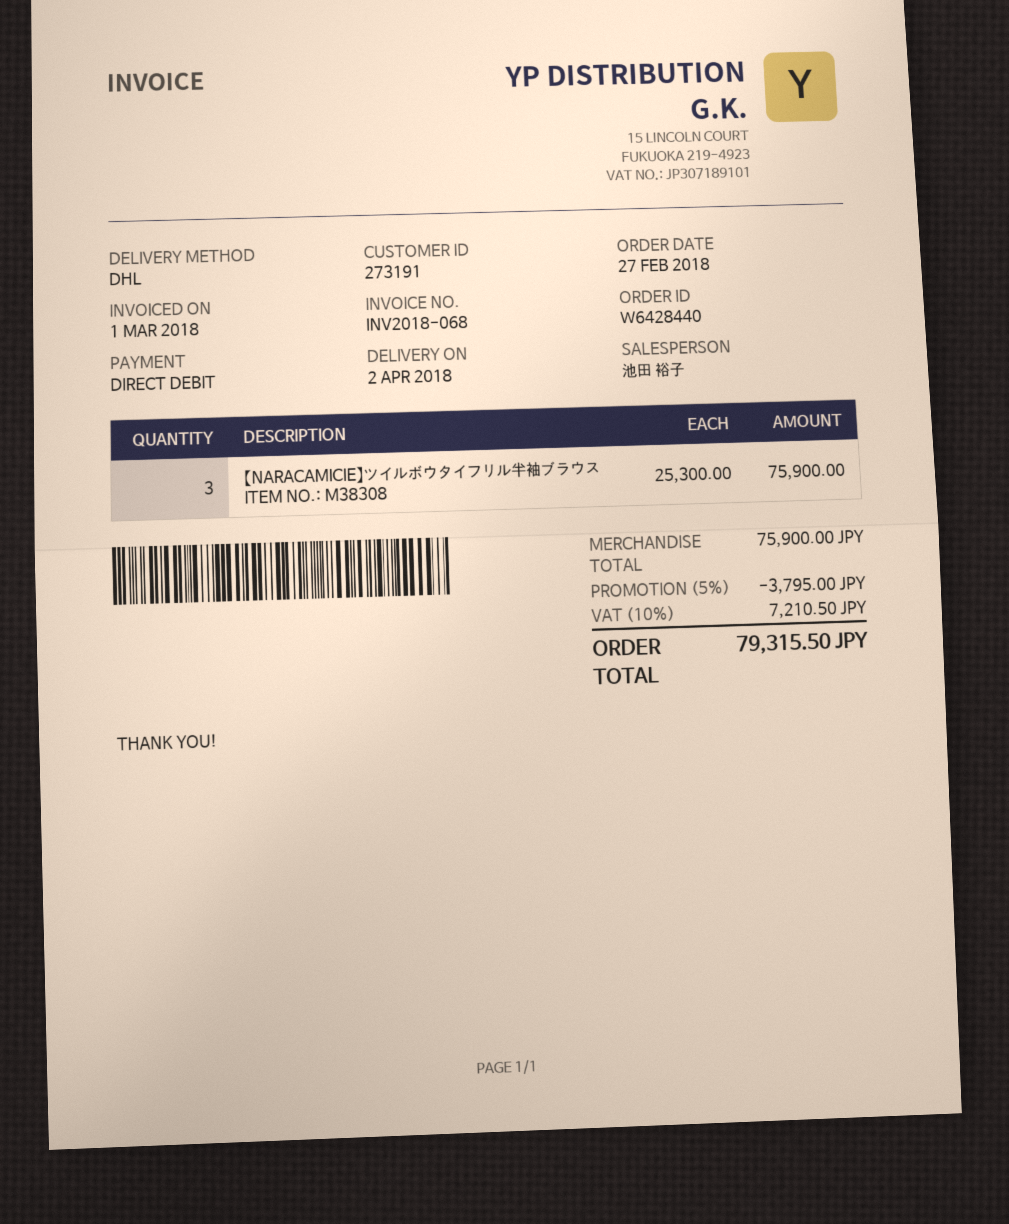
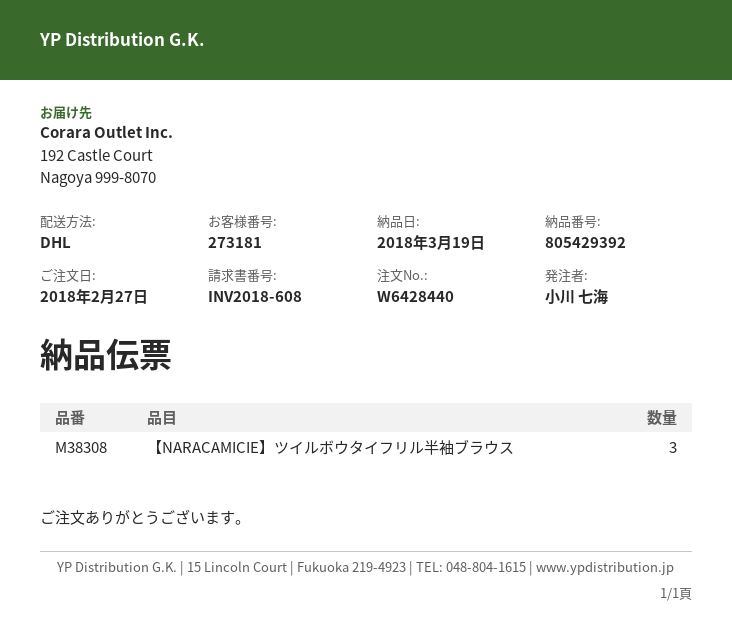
delivery date: 2018-04-02 -> 2018-03-19
invoice number: INV2018-068 -> INV2018-608
customer number: 273191 -> 273181

